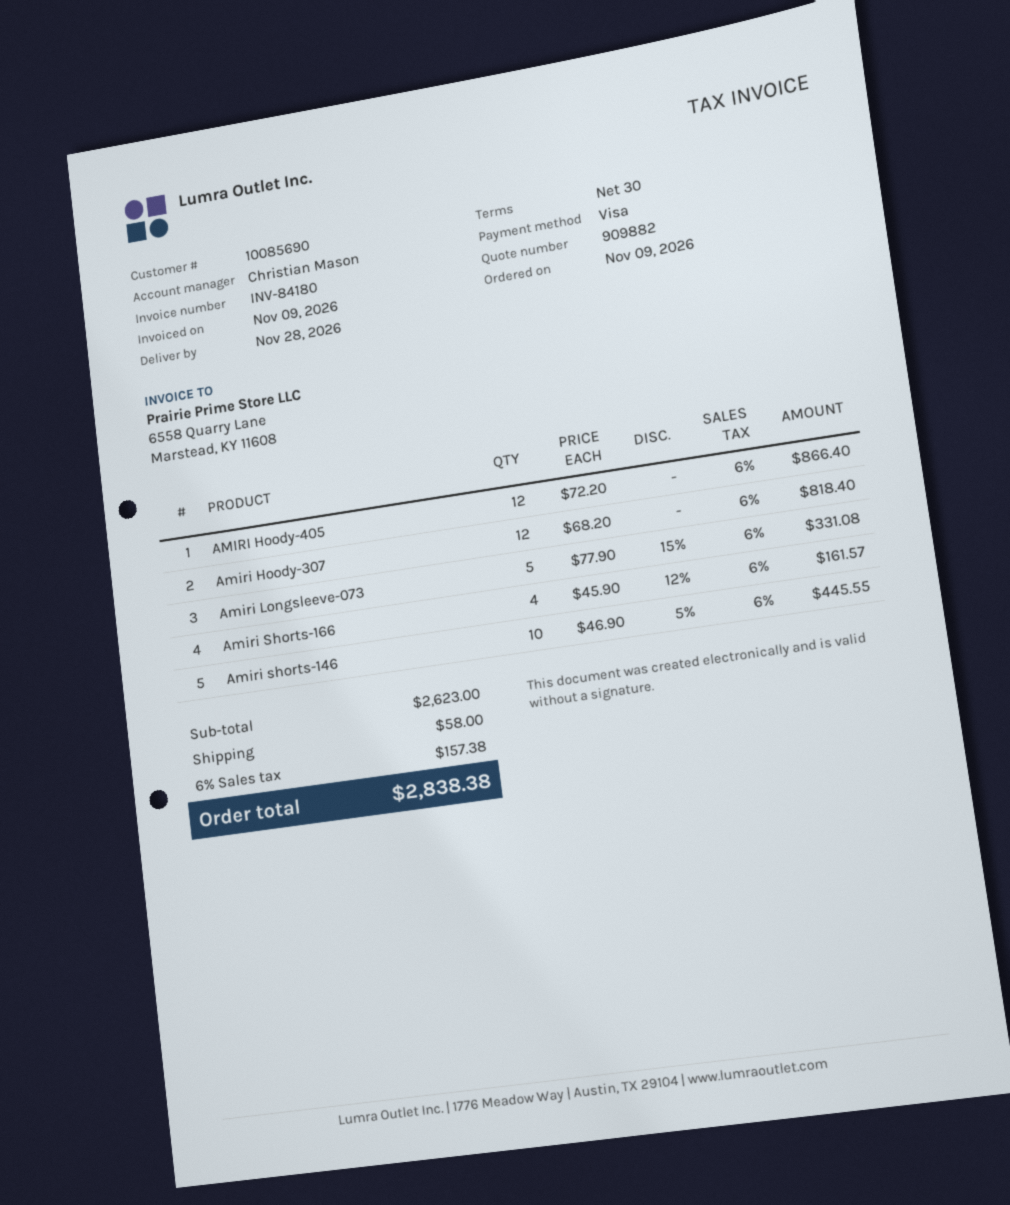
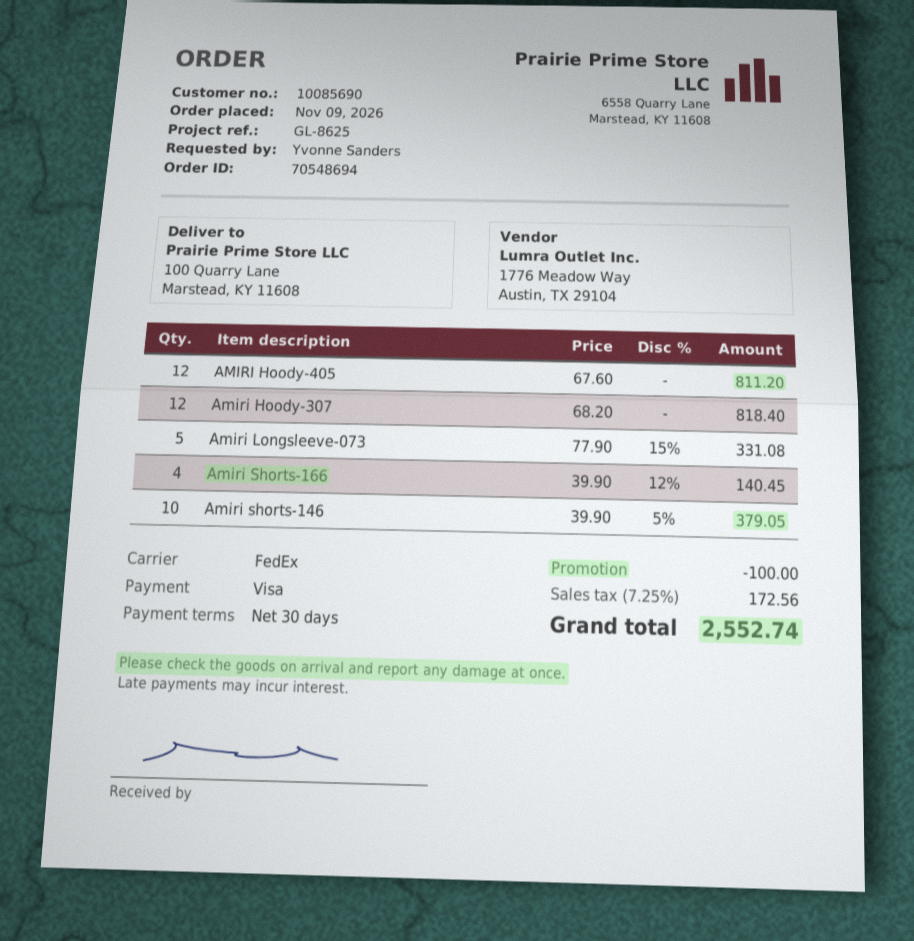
AMIRI Hoody-405: 12 x 72.20 = 866.40 -> 12 x 67.60 = 811.20
Amiri Shorts-166: 4 x 45.90 - 12% = 161.57 -> 4 x 39.90 - 12% = 140.45
Amiri shorts-146: 10 x 46.90 - 5% = 445.55 -> 10 x 39.90 - 5% = 379.05
discount: none -> 100.00
shipping: 58.00 -> none
tax: 6% = 157.38 -> 7.25% = 172.56
total: 2838.38 -> 2552.74

